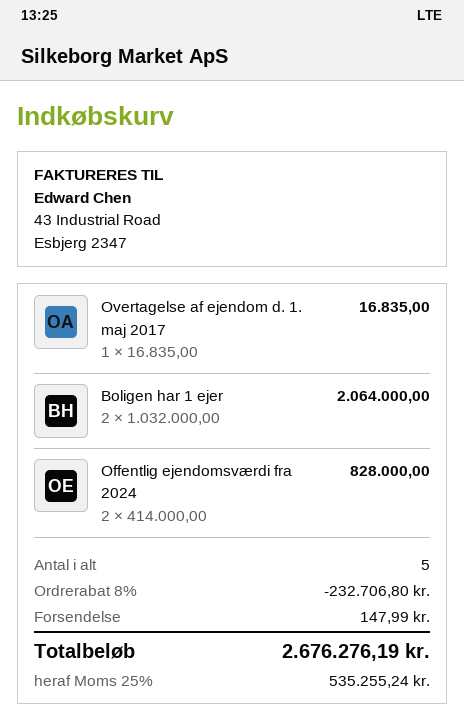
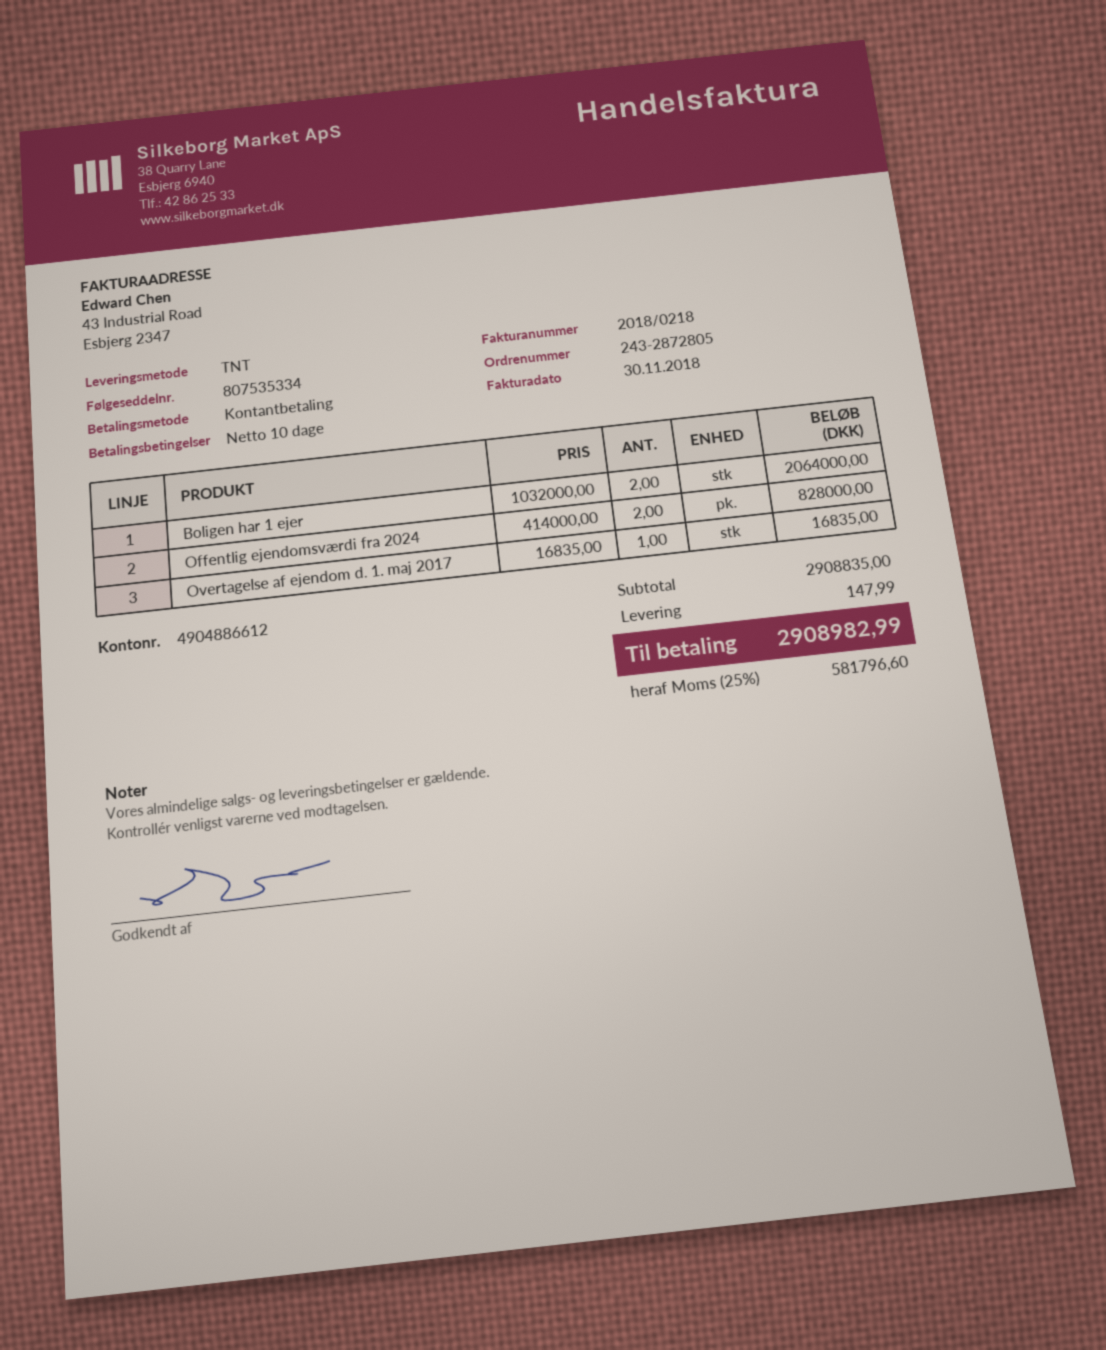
discount: 8% = 232706.80 -> none
tax: 25% = 535255.24 -> 25% = 581796.60
total: 2676276.19 -> 2908982.99

